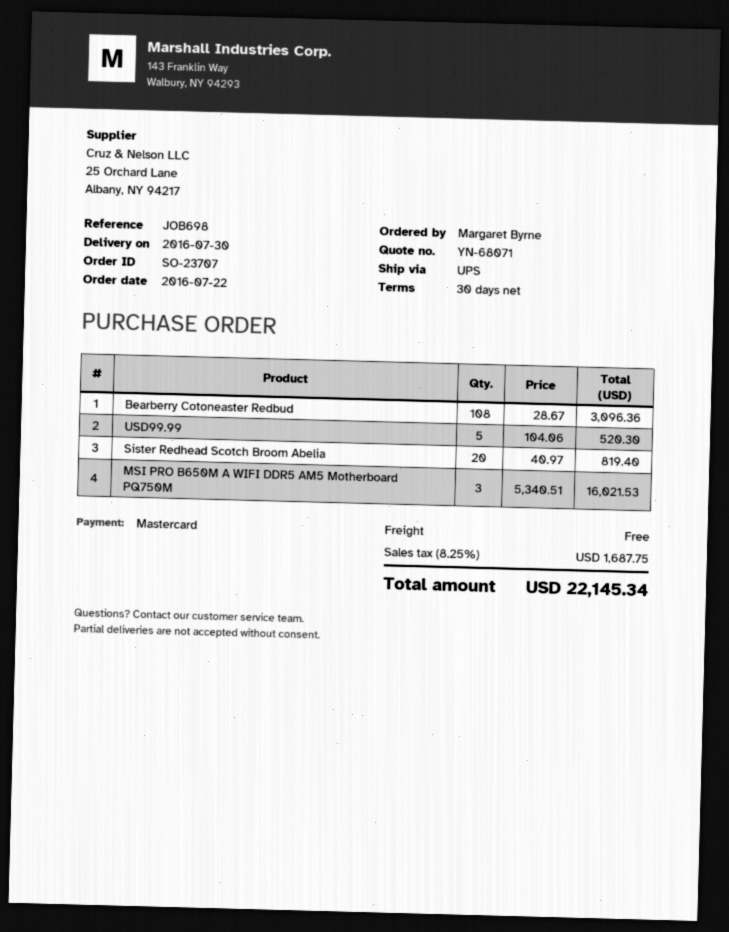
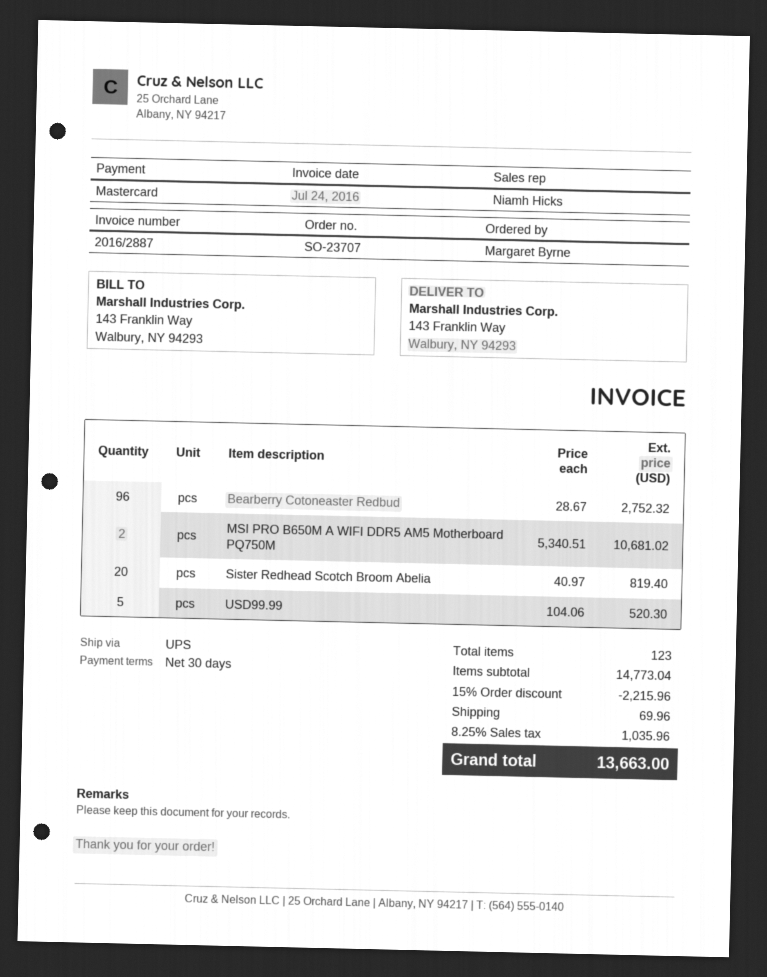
Bearberry Cotoneaster Redbud: 108 x 28.67 = 3096.36 -> 96 x 28.67 = 2752.32
MSI PRO B650M A WIFI DDR5 AM5 Motherboard PQ750M: 3 x 5340.51 = 16021.53 -> 2 x 5340.51 = 10681.02
discount: none -> 15% = 2215.96
shipping: 0.00 -> 69.96
tax: 8.25% = 1687.75 -> 8.25% = 1035.96
total: 22145.34 -> 13663.00

